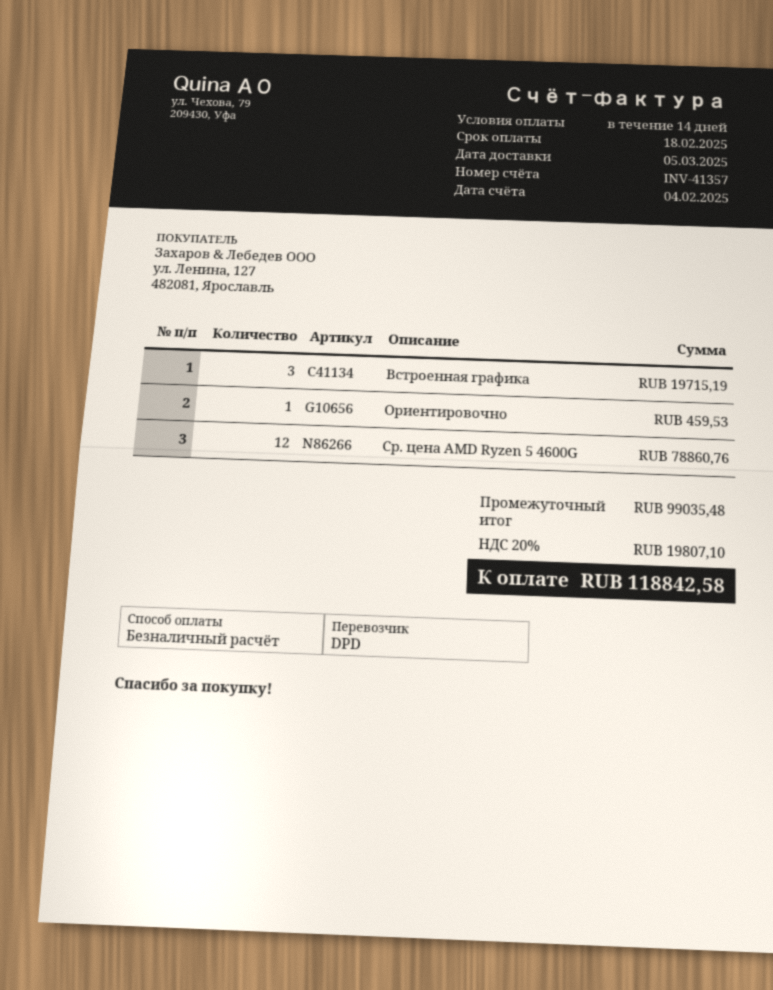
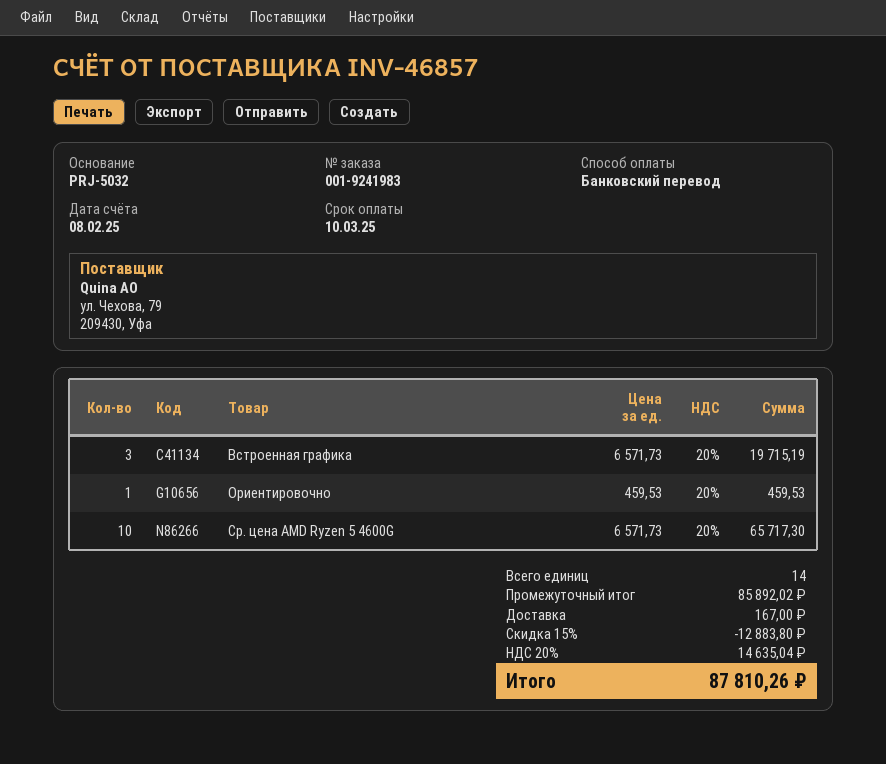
invoice number: INV-41357 -> INV-46857
invoice date: 2025-02-04 -> 2025-02-08
due date: 2025-02-18 -> 2025-03-10
Ср. цена AMD Ryzen 5 4600G: 12 for 78860.76 -> 10 for 65717.30
subtotal: 99035.48 -> 85892.02
discount: none -> 15% = 12883.80
shipping: none -> 167.00
tax: 20% = 19807.10 -> 20% = 14635.04
total: 118842.58 -> 87810.26

